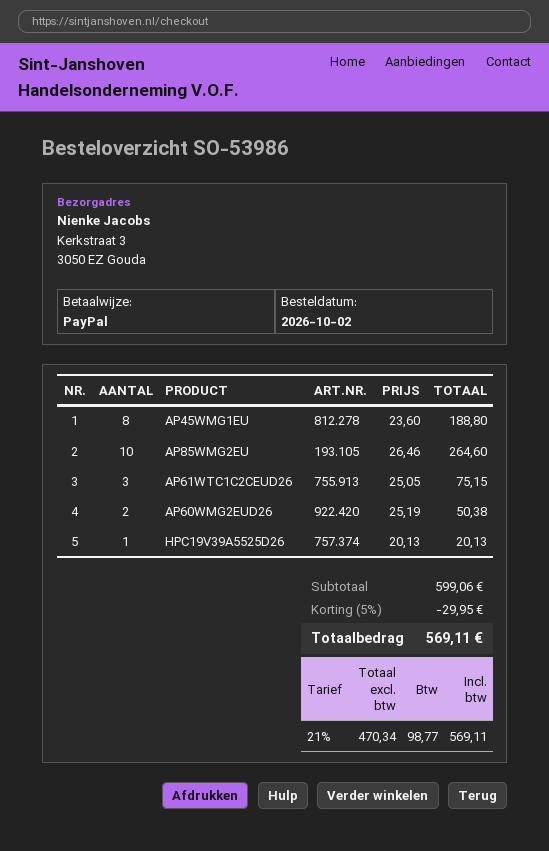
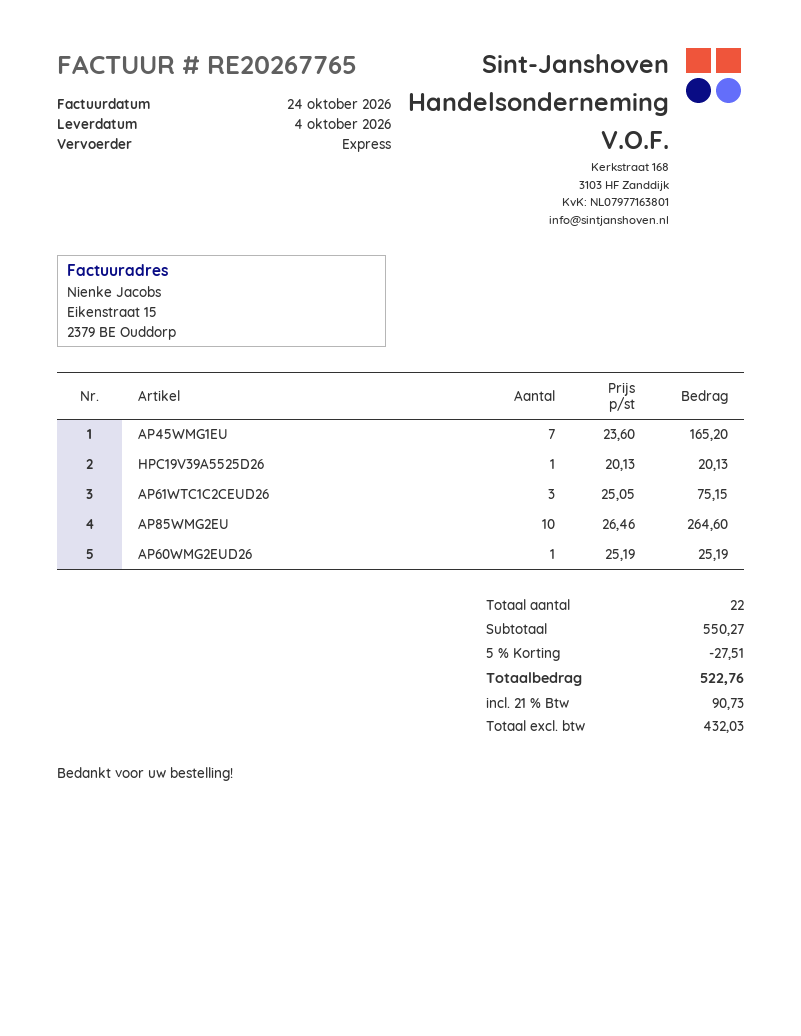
AP45WMG1EU: 8 x 23.60 = 188.80 -> 7 x 23.60 = 165.20
AP60WMG2EUD26: 2 x 25.19 = 50.38 -> 1 x 25.19 = 25.19
subtotal: 599.06 -> 550.27
discount: 5% = 29.95 -> 5% = 27.51
net: 470.34 -> 432.03
tax: 21% = 98.77 -> 21% = 90.73
total: 569.11 -> 522.76

